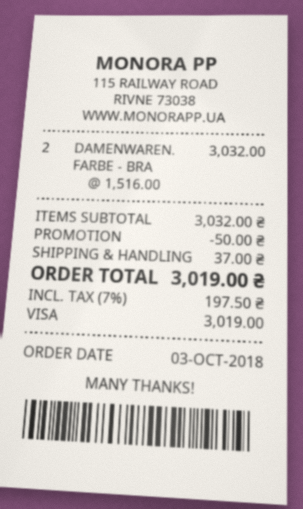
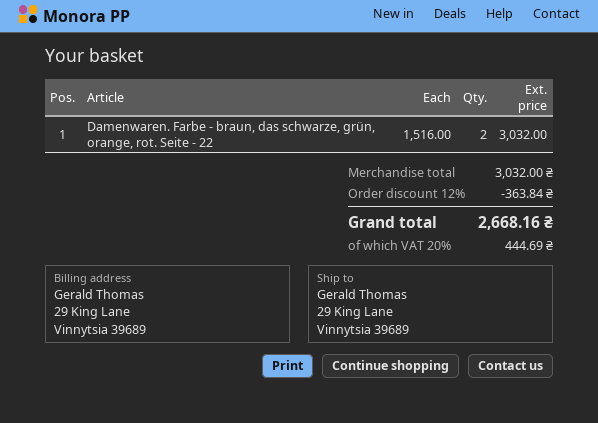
discount: 50.00 -> 363.84
shipping: 37.00 -> none
tax: 7% = 197.50 -> 20% = 444.69
total: 3019.00 -> 2668.16

